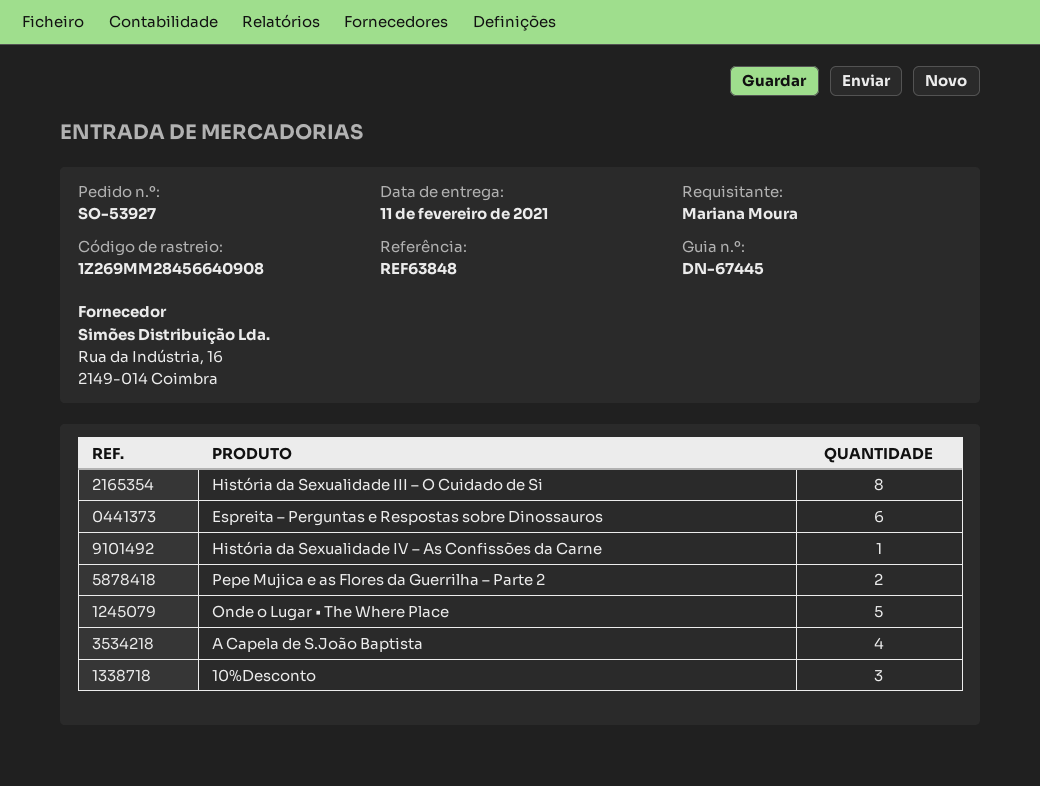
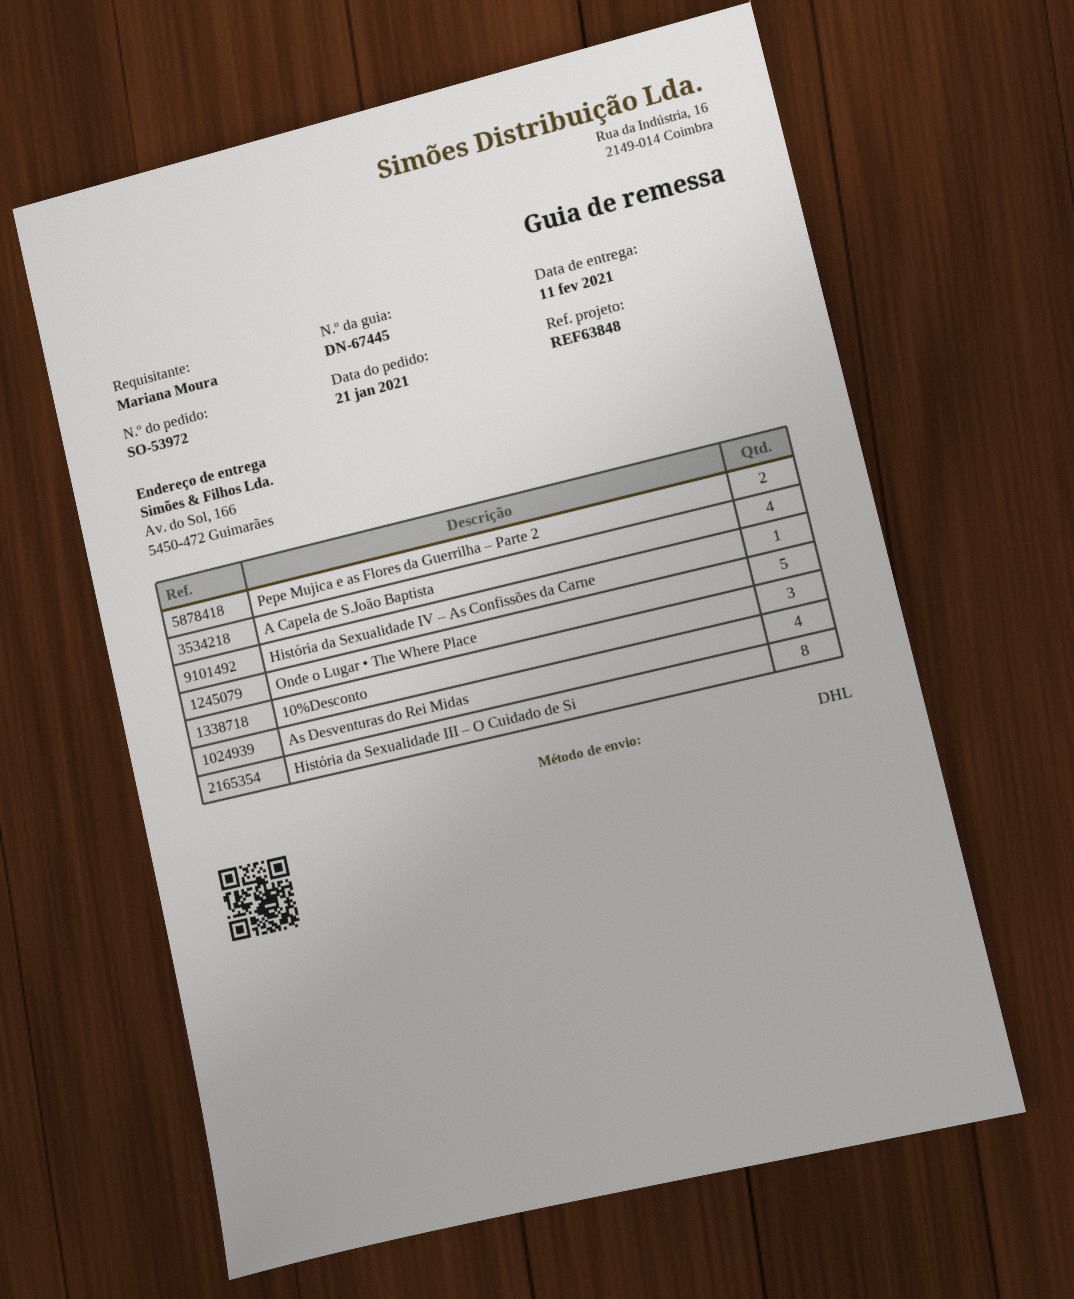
order number: SO-53927 -> SO-53972
Espreita – Perguntas e Respostas sobre Dinossauros: 6 -> none
As Desventuras do Rei Midas: none -> 4

